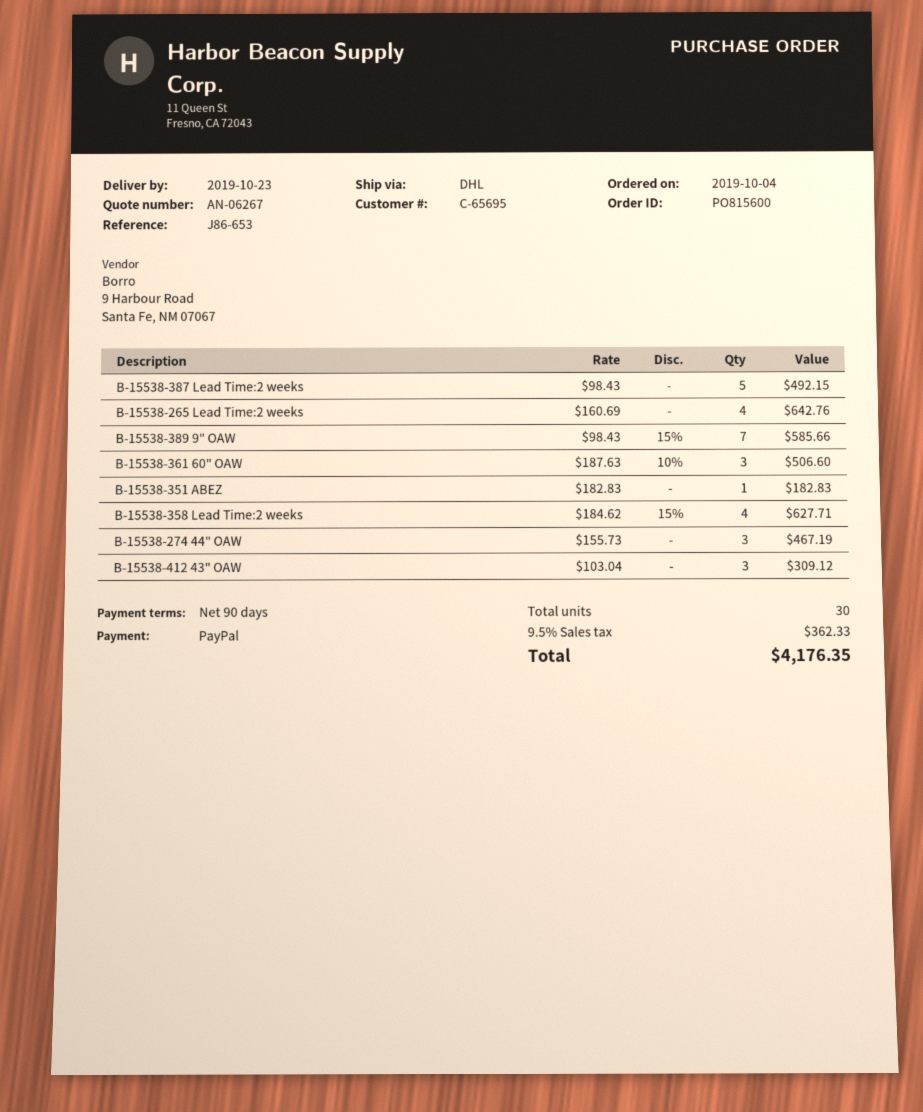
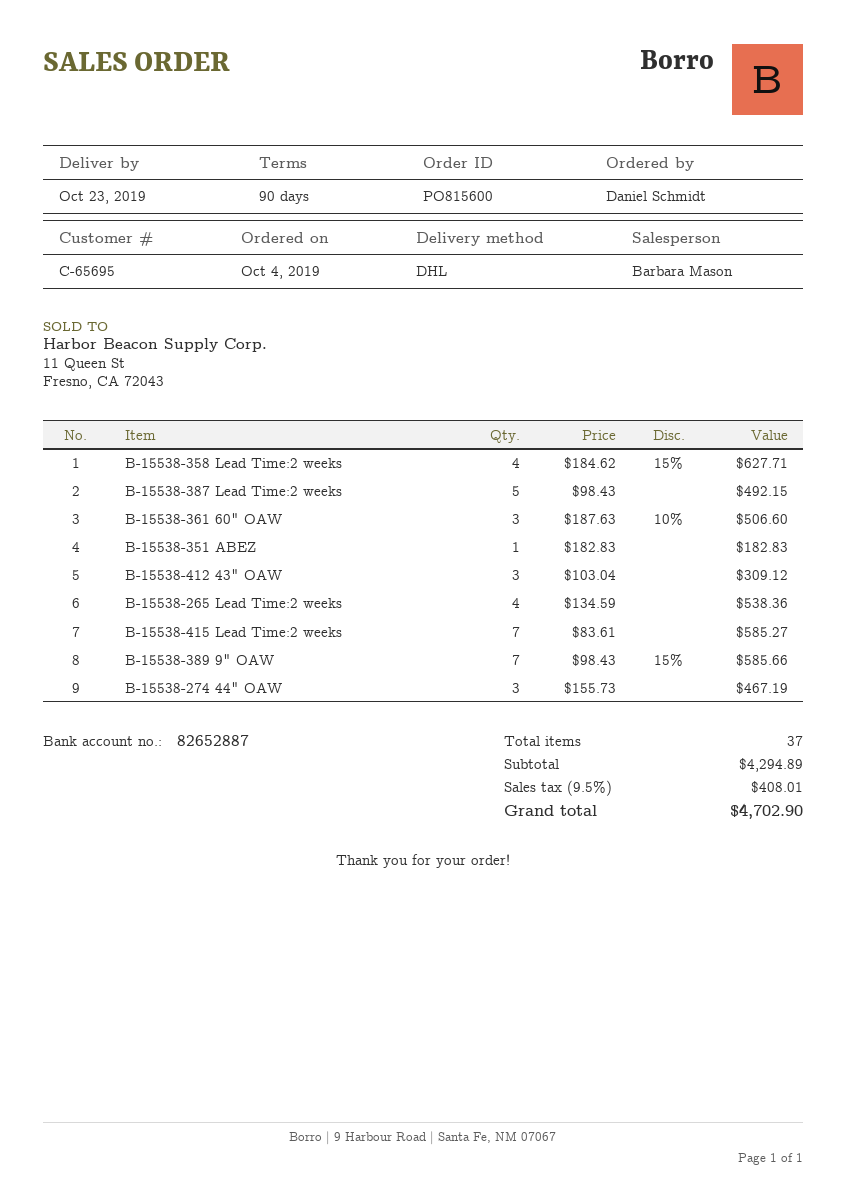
B-15538-265 Lead Time:2 weeks: 4 x 160.69 = 642.76 -> 4 x 134.59 = 538.36
B-15538-415 Lead Time:2 weeks: none -> 7 x 83.61 = 585.27
total quantity: 30 -> 37
tax: 9.5% = 362.33 -> 9.5% = 408.01
total: 4176.35 -> 4702.90

